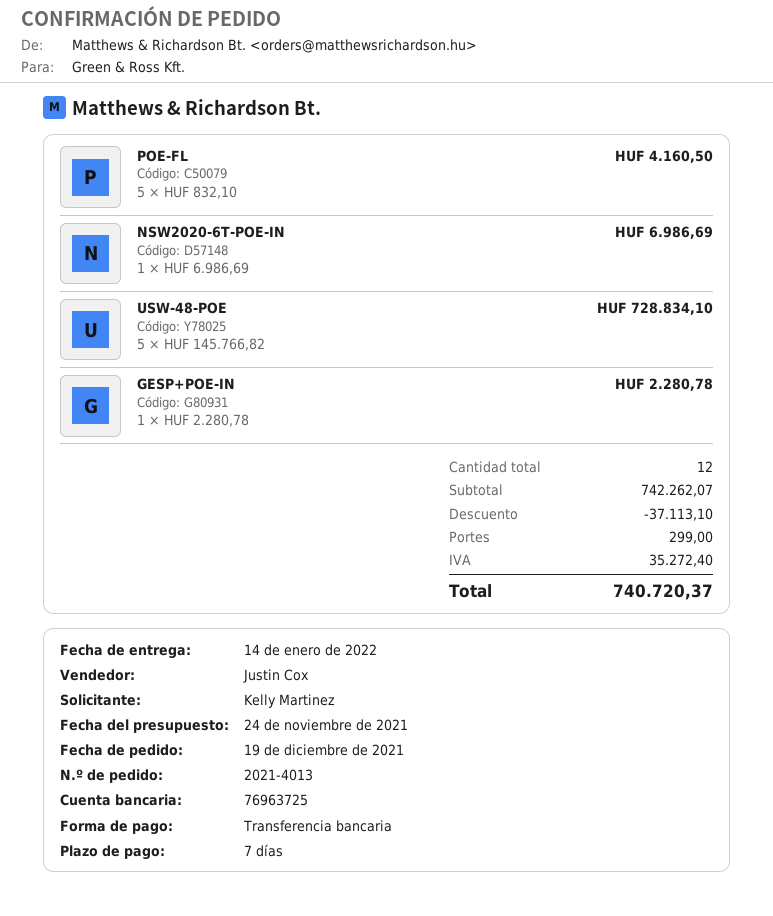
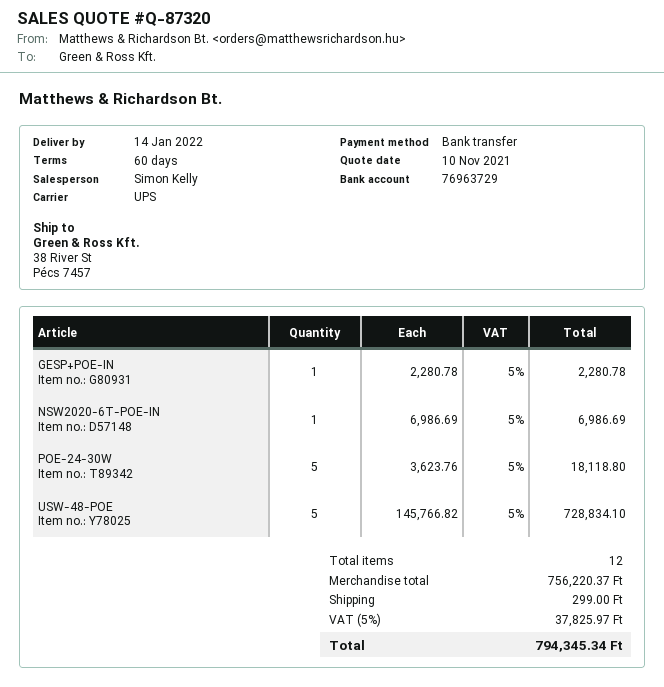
quote date: 2021-11-24 -> 2021-11-10
payment terms: 7 days -> 60 days
sales rep: Justin Cox -> Simon Kelly
bank account: 76963725 -> 76963729
POE-FL: 5 x 832.10 = 4160.50 -> none
POE-24-30W: none -> 5 x 3623.76 = 18118.80
subtotal: 742262.07 -> 756220.37
discount: 37113.10 -> none
tax: 35272.40 -> 37825.97
total: 740720.37 -> 794345.34

